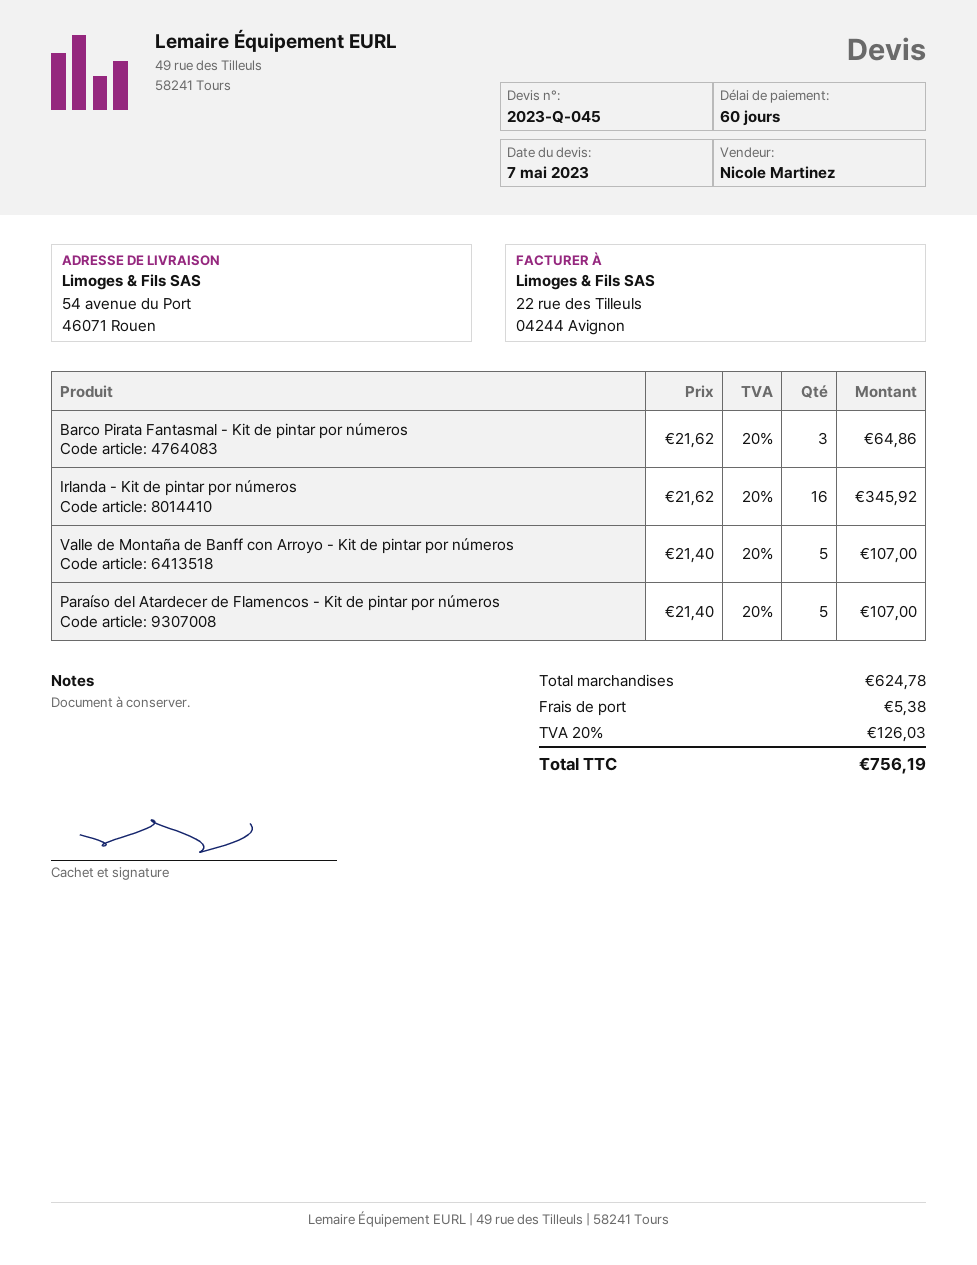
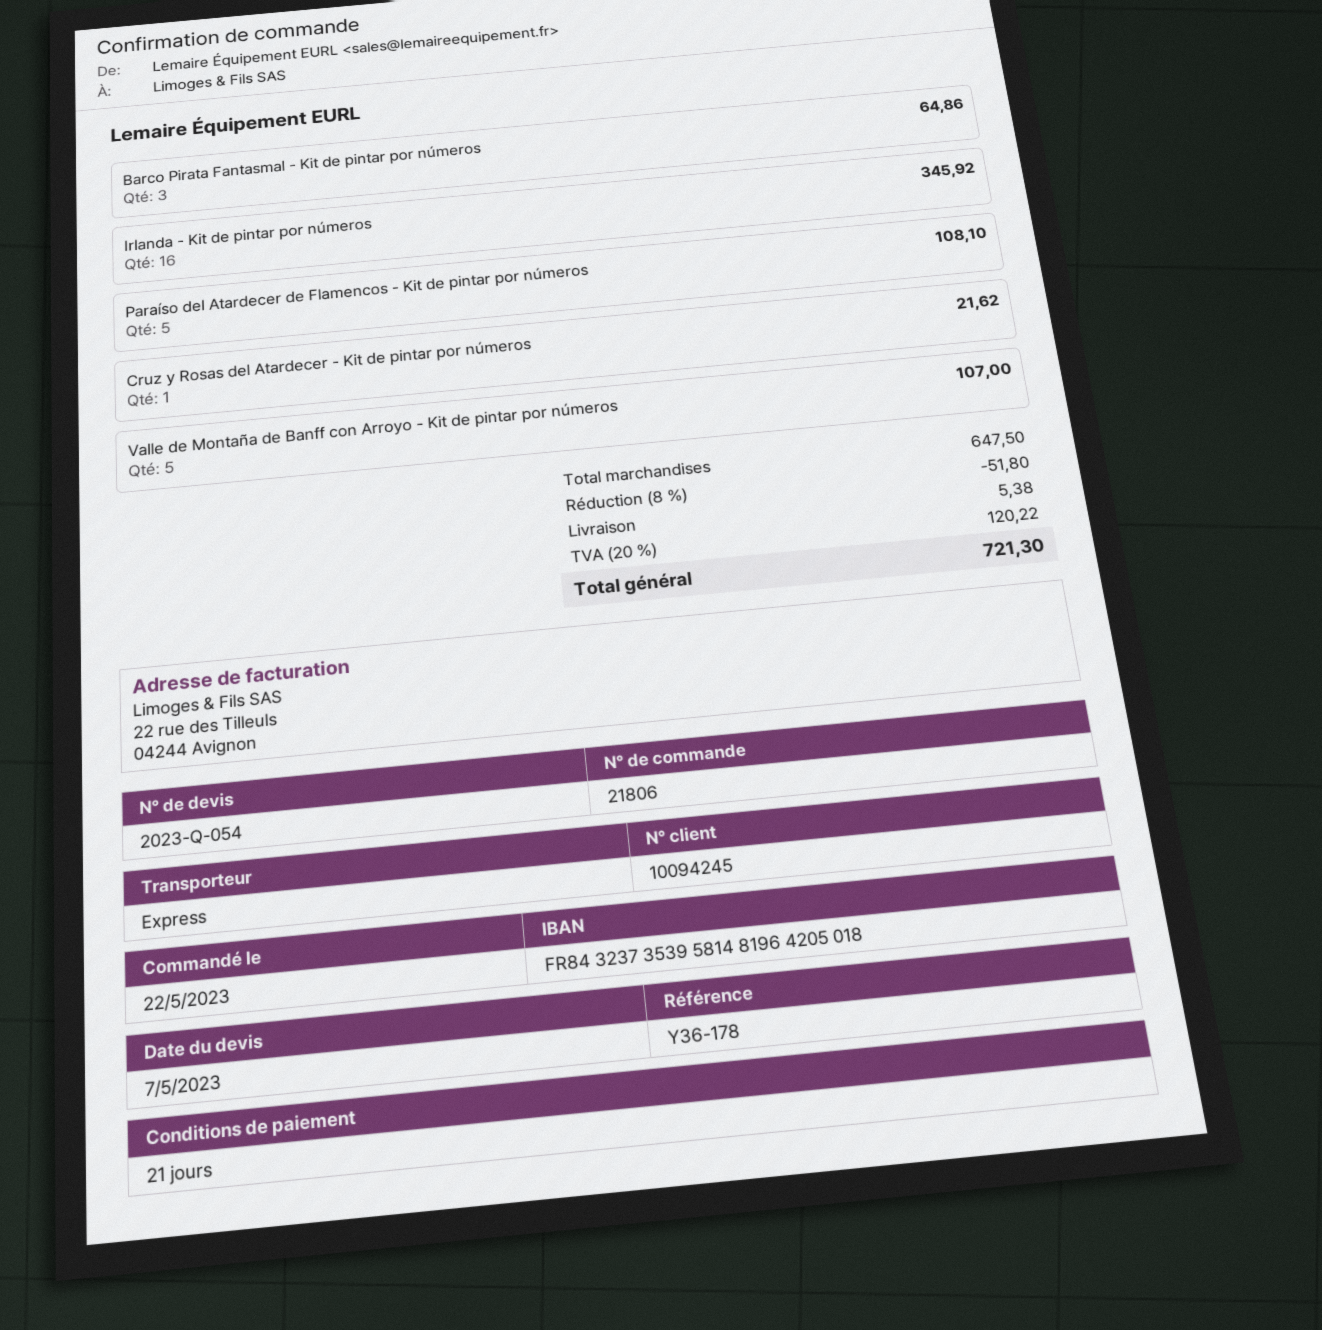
quote number: 2023-Q-045 -> 2023-Q-054
payment terms: 60 days -> 21 days
Paraíso del Atardecer de Flamencos - Kit de pintar por números: 5 for 107.00 -> 5 for 108.10
Cruz y Rosas del Atardecer - Kit de pintar por números: none -> 1 for 21.62
subtotal: 624.78 -> 647.50
discount: none -> 8% = 51.80
tax: 20% = 126.03 -> 20% = 120.22
total: 756.19 -> 721.30

